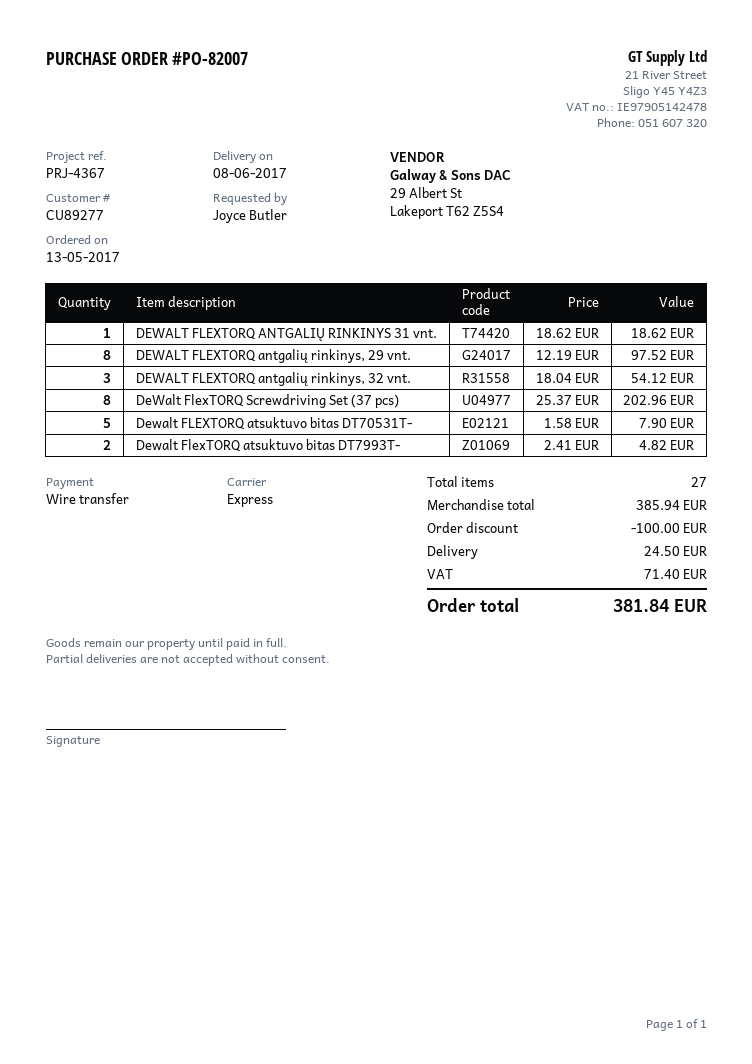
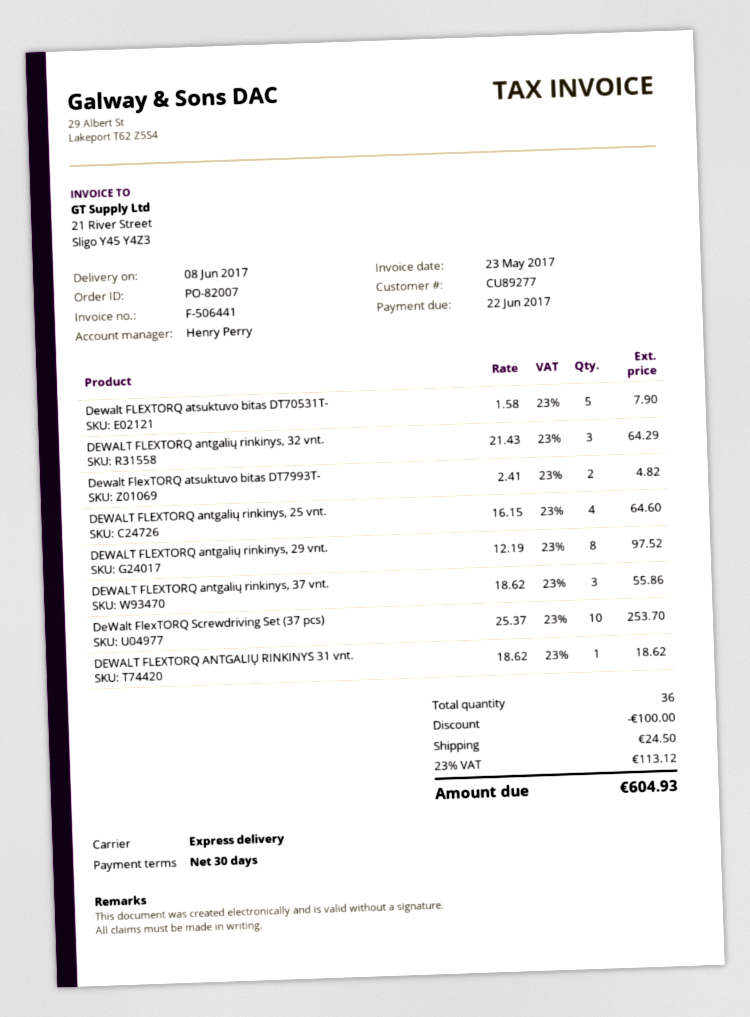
DEWALT FLEXTORQ antgalių rinkinys, 32 vnt.: 3 x 18.04 = 54.12 -> 3 x 21.43 = 64.29
DeWalt FlexTORQ Screwdriving Set (37 pcs): 8 x 25.37 = 202.96 -> 10 x 25.37 = 253.70
DEWALT FLEXTORQ antgalių rinkinys, 25 vnt.: none -> 4 x 16.15 = 64.60
DEWALT FLEXTORQ antgalių rinkinys, 37 vnt.: none -> 3 x 18.62 = 55.86
total quantity: 27 -> 36
tax: 71.40 -> 113.12
total: 381.84 -> 604.93

